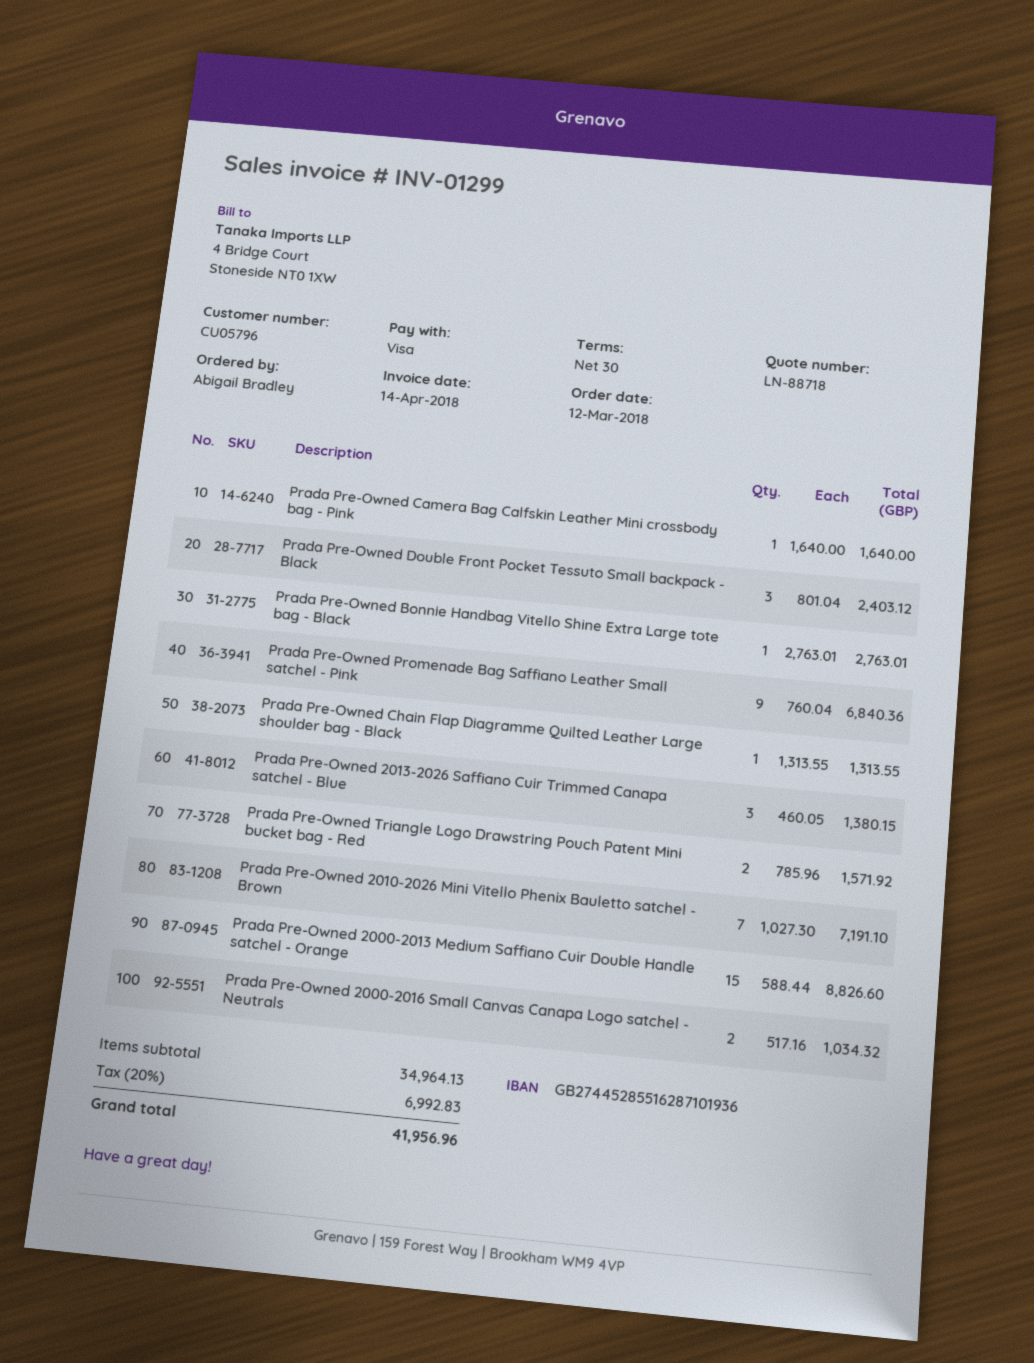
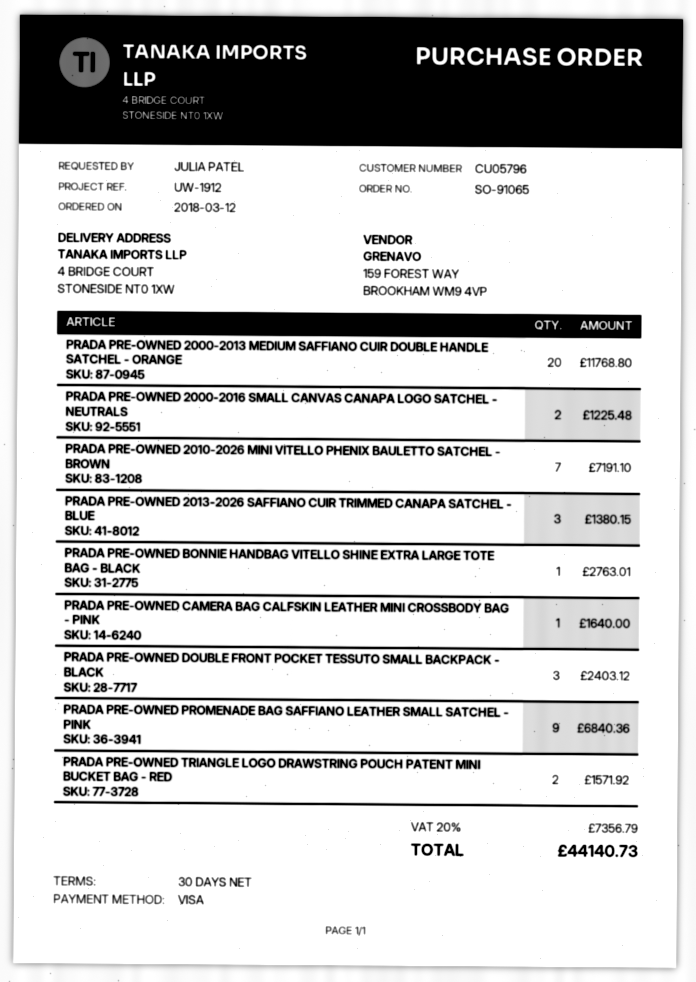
ordered by: Abigail Bradley -> JULIA PATEL
Prada Pre-Owned Chain Flap Diagramme Quilted Leather Large shoulder bag - Black: 1 for 1313.55 -> none
Prada Pre-Owned 2000-2013 Medium Saffiano Cuir Double Handle satchel - Orange: 15 for 8826.60 -> 20 for 11768.80
Prada Pre-Owned 2000-2016 Small Canvas Canapa Logo satchel - Neutrals: 2 for 1034.32 -> 2 for 1225.48
tax: 20% = 6992.83 -> 20% = 7356.79
total: 41956.96 -> 44140.73

